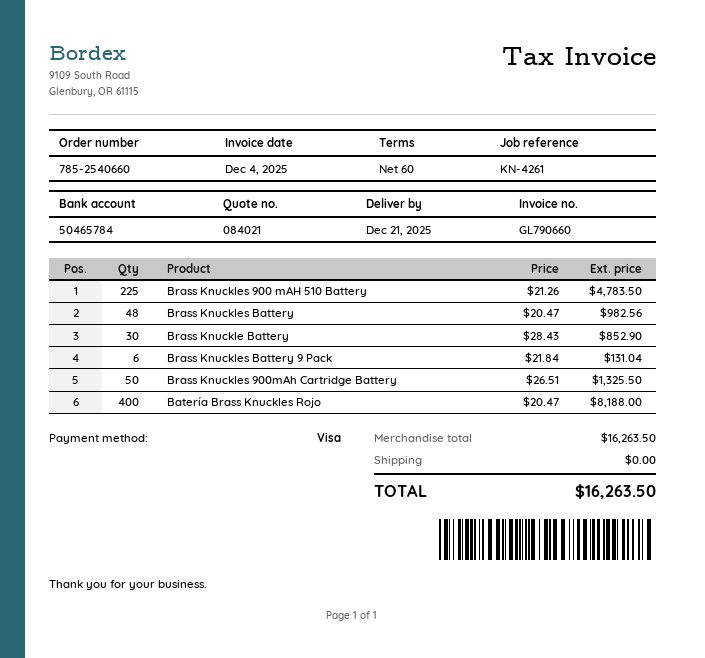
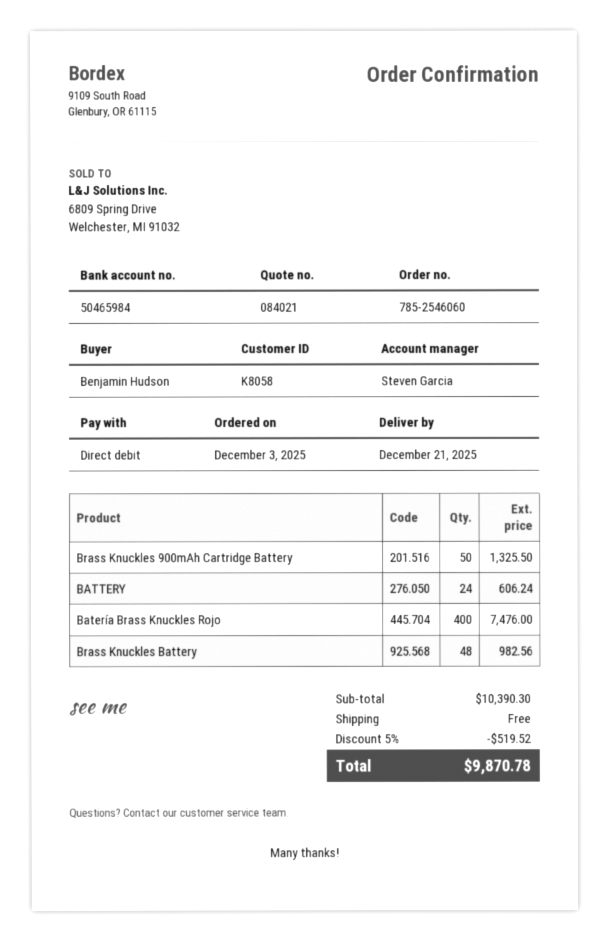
order number: 785-2540660 -> 785-2546060
payment method: Visa -> direct debit
bank account: 50465784 -> 50465984
Brass Knuckles 900 mAH 510 Battery: 225 for 4783.50 -> none
Brass Knuckle Battery: 30 for 852.90 -> none
Brass Knuckles Battery 9 Pack: 6 for 131.04 -> none
Batería Brass Knuckles Rojo: 400 for 8188.00 -> 400 for 7476.00
BATTERY: none -> 24 for 606.24
subtotal: 16263.50 -> 10390.30
discount: none -> 5% = 519.52
total: 16263.50 -> 9870.78

